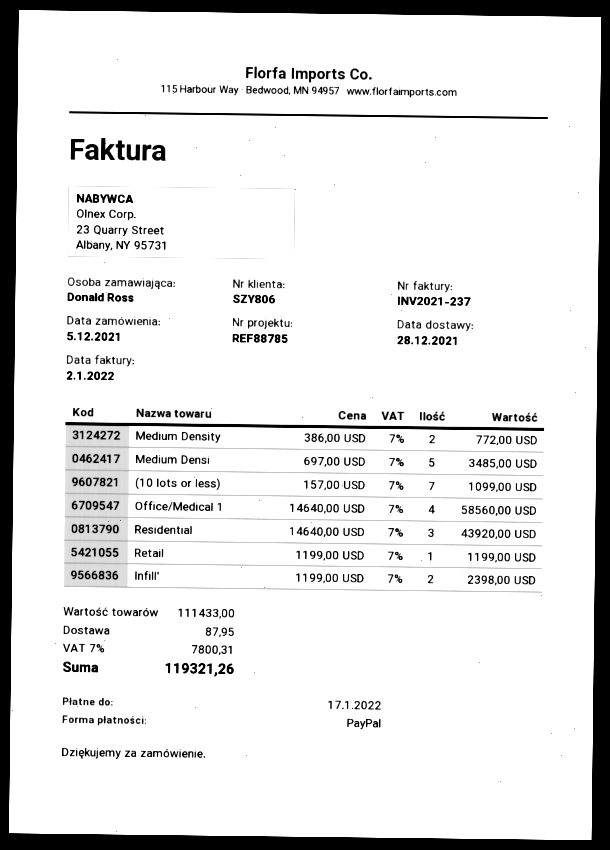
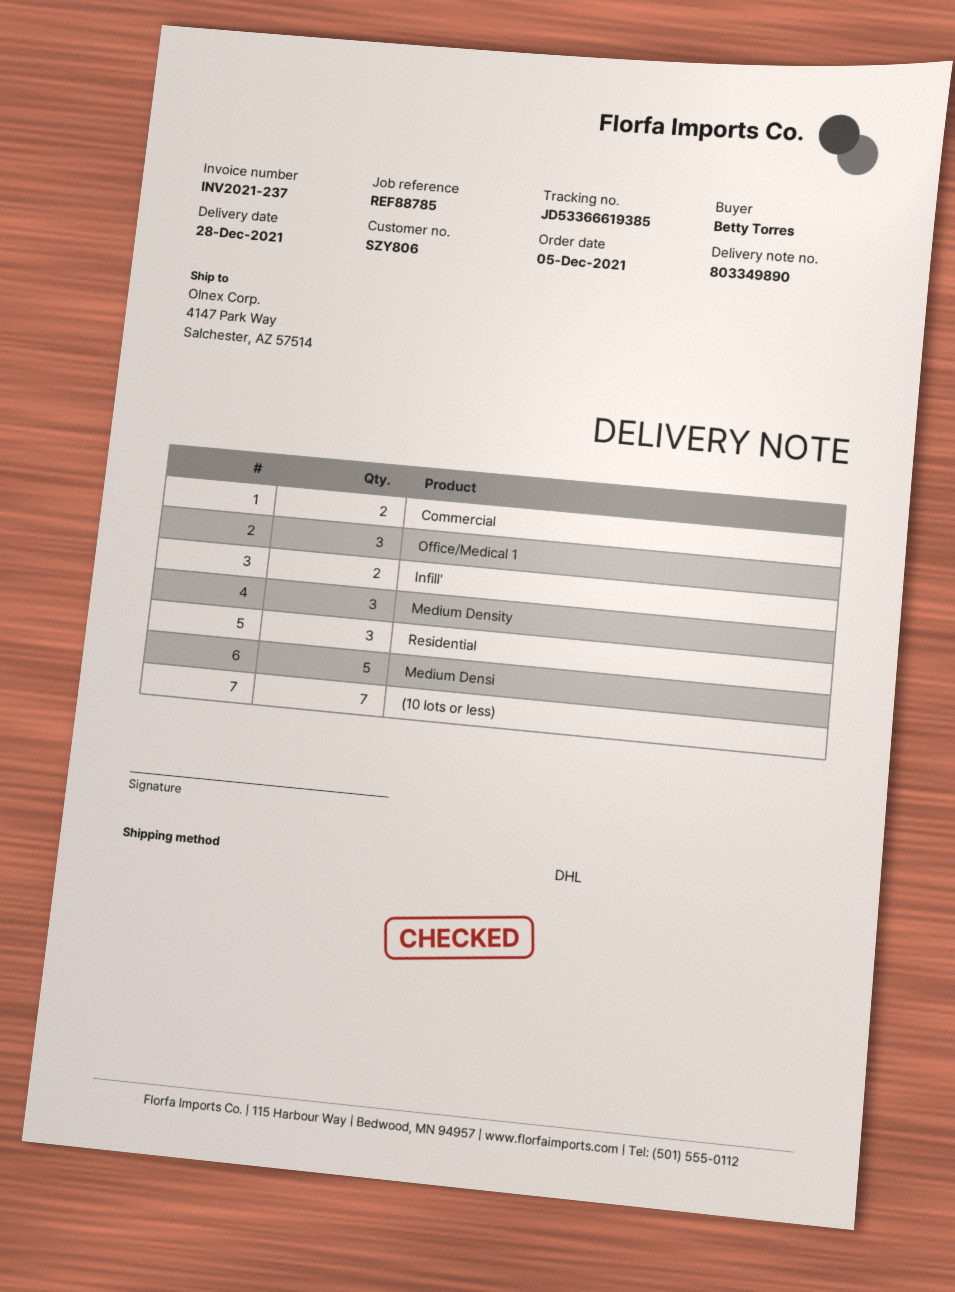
ordered by: Donald Ross -> Betty Torres
Medium Density: 2 -> 3
Office/Medical 1: 4 -> 3
Retail: 1 -> none
Commercial: none -> 2

